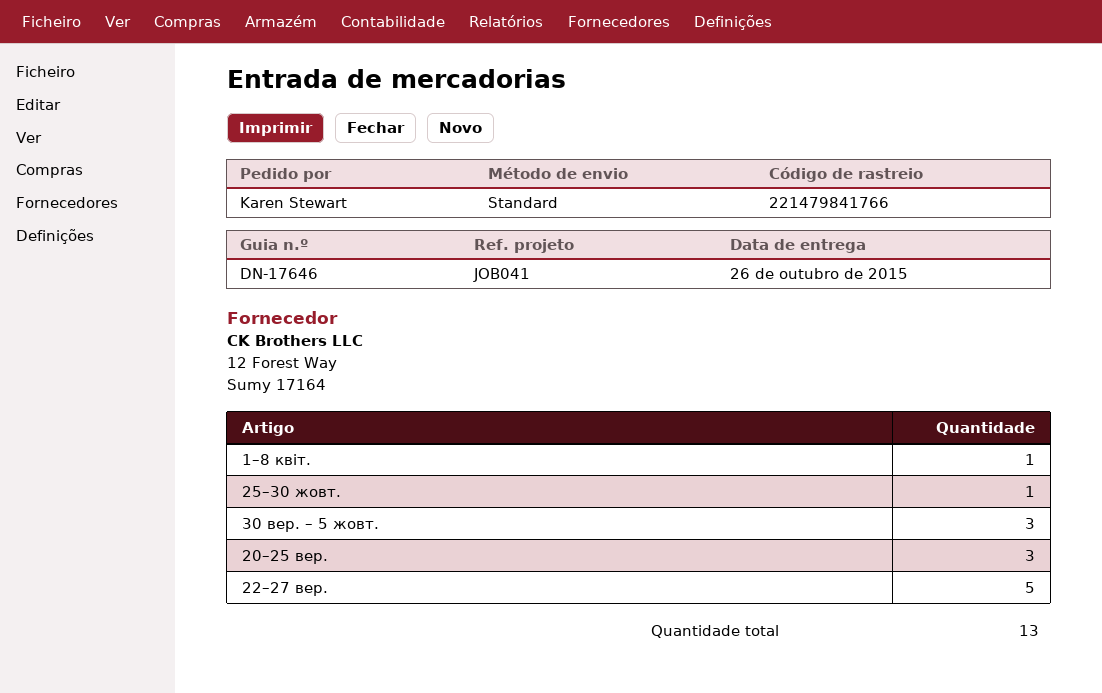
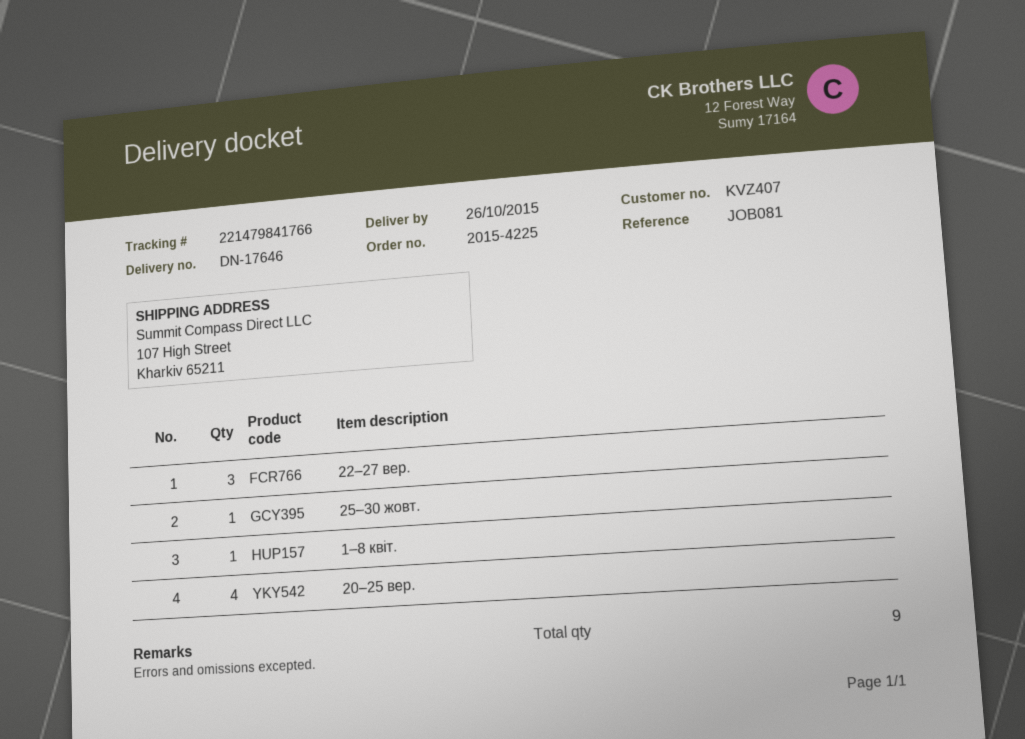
reference: JOB041 -> JOB081
30 вер. – 5 жовт.: 3 -> none
20–25 вер.: 3 -> 4
22–27 вер.: 5 -> 3
total quantity: 13 -> 9

